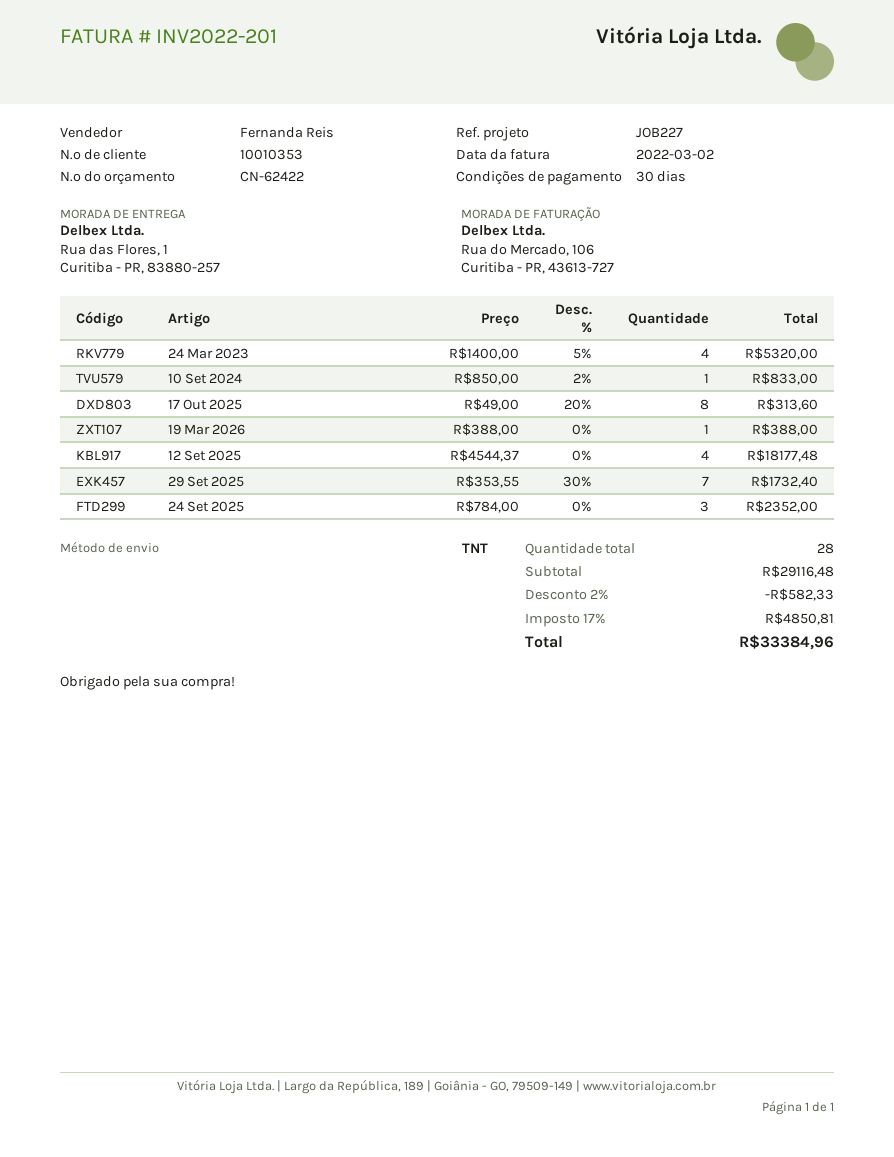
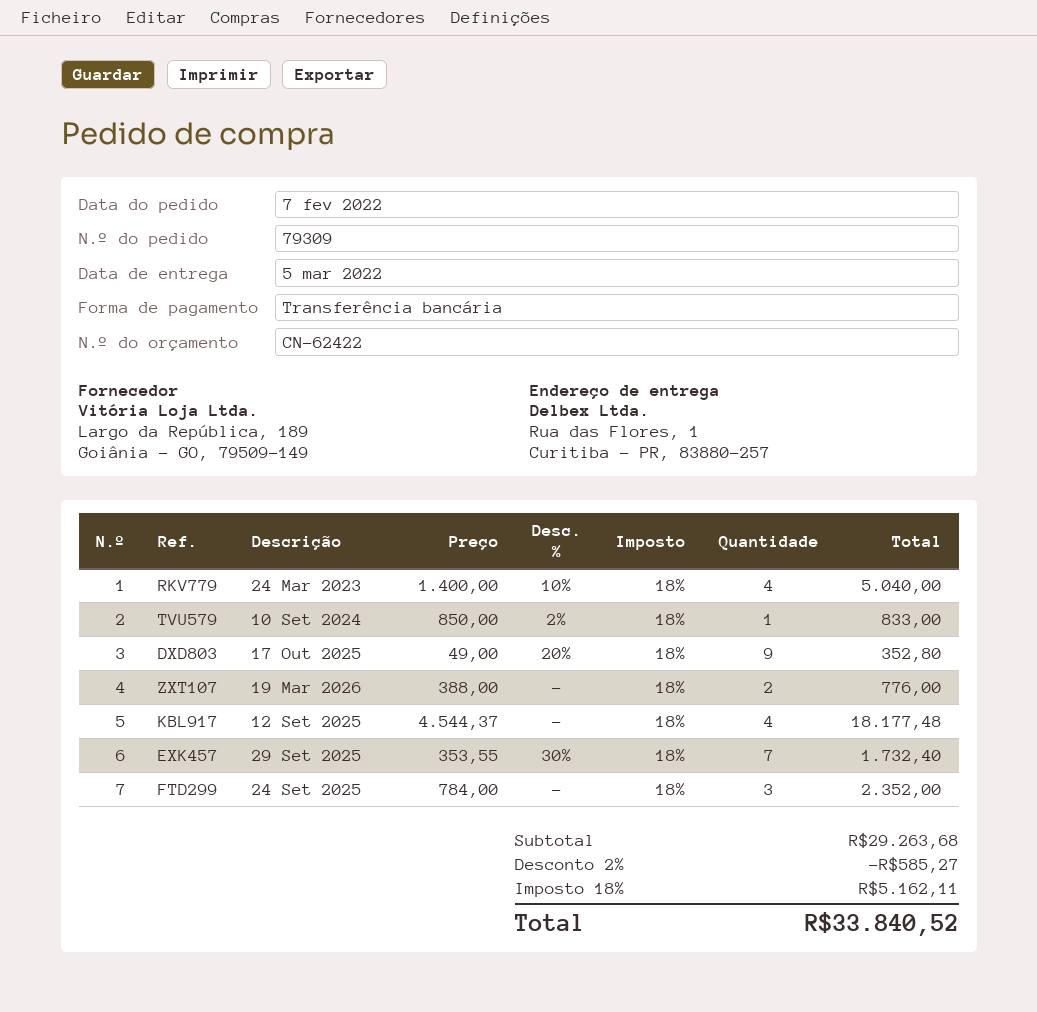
24 Mar 2023: 4 x 1400.00 - 5% = 5320.00 -> 4 x 1400.00 - 10% = 5040.00
17 Out 2025: 8 x 49.00 - 20% = 313.60 -> 9 x 49.00 - 20% = 352.80
19 Mar 2026: 1 x 388.00 = 388.00 -> 2 x 388.00 = 776.00
subtotal: 29116.48 -> 29263.68
discount: 2% = 582.33 -> 2% = 585.27
tax: 17% = 4850.81 -> 18% = 5162.11
total: 33384.96 -> 33840.52

